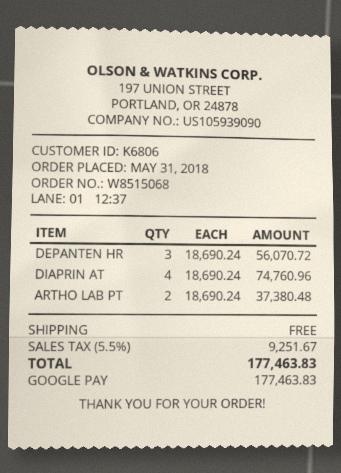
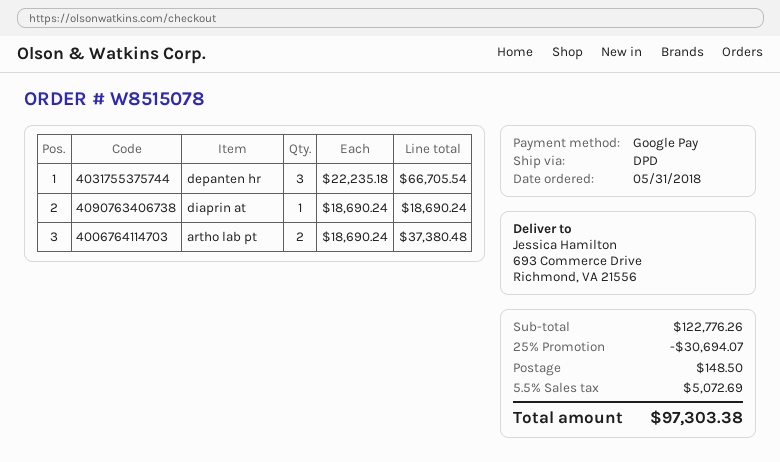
order number: W8515068 -> W8515078
DEPANTEN HR: 3 x 18690.24 = 56070.72 -> 3 x 22235.18 = 66705.54
DIAPRIN AT: 4 x 18690.24 = 74760.96 -> 1 x 18690.24 = 18690.24
discount: none -> 25% = 30694.07
shipping: 0.00 -> 148.50
tax: 5.5% = 9251.67 -> 5.5% = 5072.69
total: 177463.83 -> 97303.38

